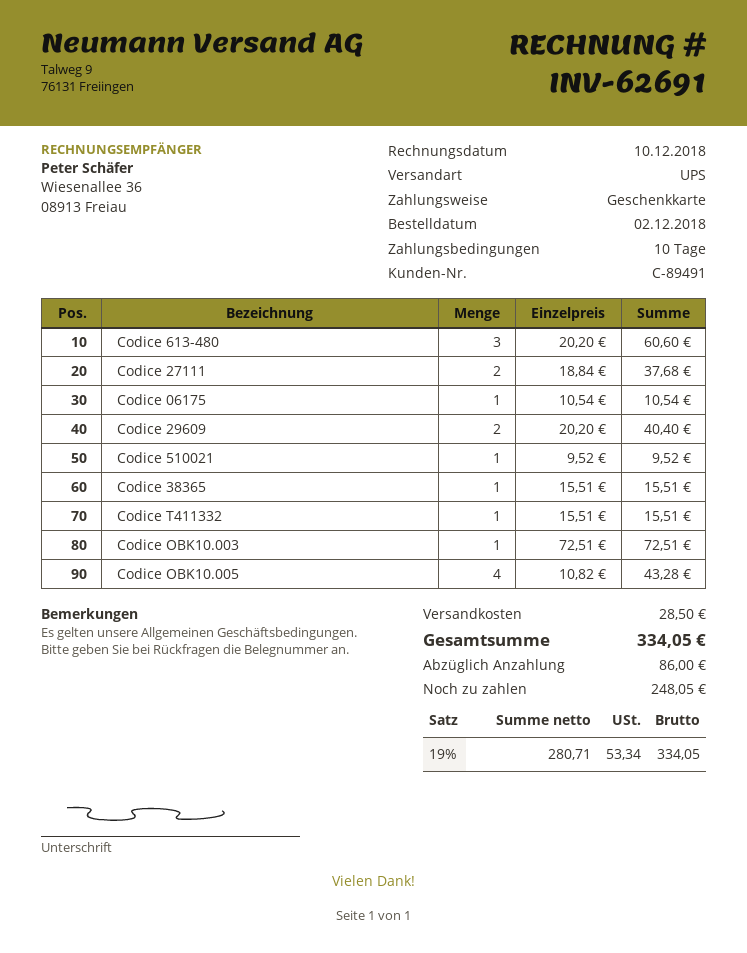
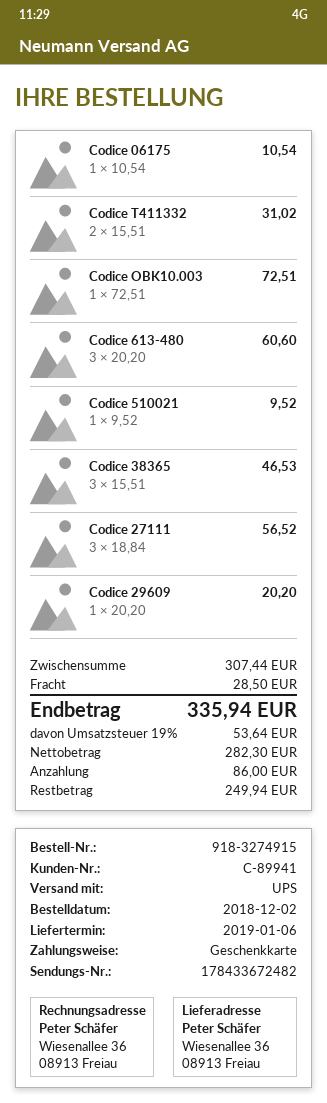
customer number: C-89491 -> C-89941
Codice 27111: 2 x 18.84 = 37.68 -> 3 x 18.84 = 56.52
Codice 29609: 2 x 20.20 = 40.40 -> 1 x 20.20 = 20.20
Codice 38365: 1 x 15.51 = 15.51 -> 3 x 15.51 = 46.53
Codice T411332: 1 x 15.51 = 15.51 -> 2 x 15.51 = 31.02
Codice OBK10.005: 4 x 10.82 = 43.28 -> none
net: 280.71 -> 282.30
tax: 19% = 53.34 -> 19% = 53.64
total: 334.05 -> 335.94
balance: 248.05 -> 249.94

